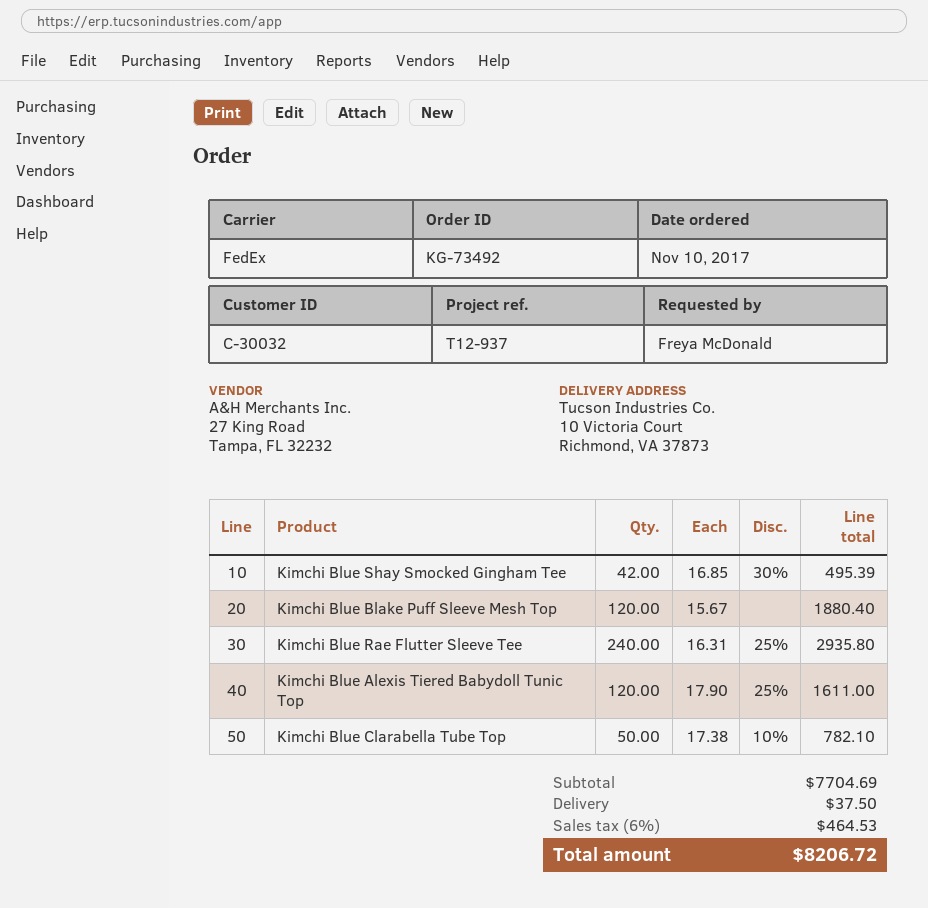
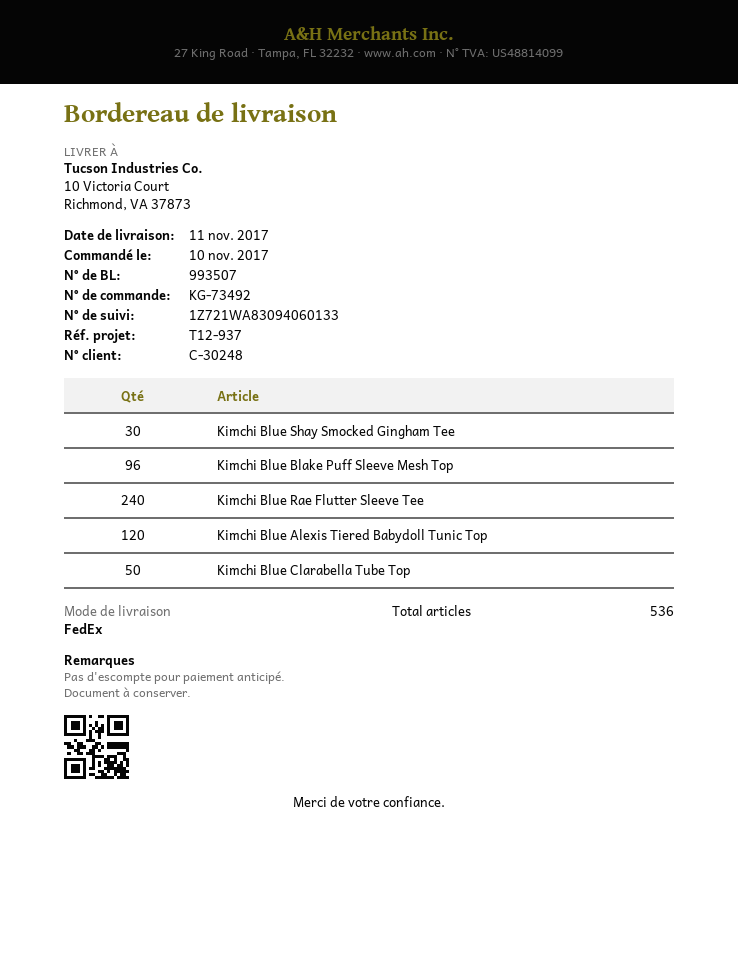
customer number: C-30032 -> C-30248
Kimchi Blue Shay Smocked Gingham Tee: 42 -> 30
Kimchi Blue Blake Puff Sleeve Mesh Top: 120 -> 96

